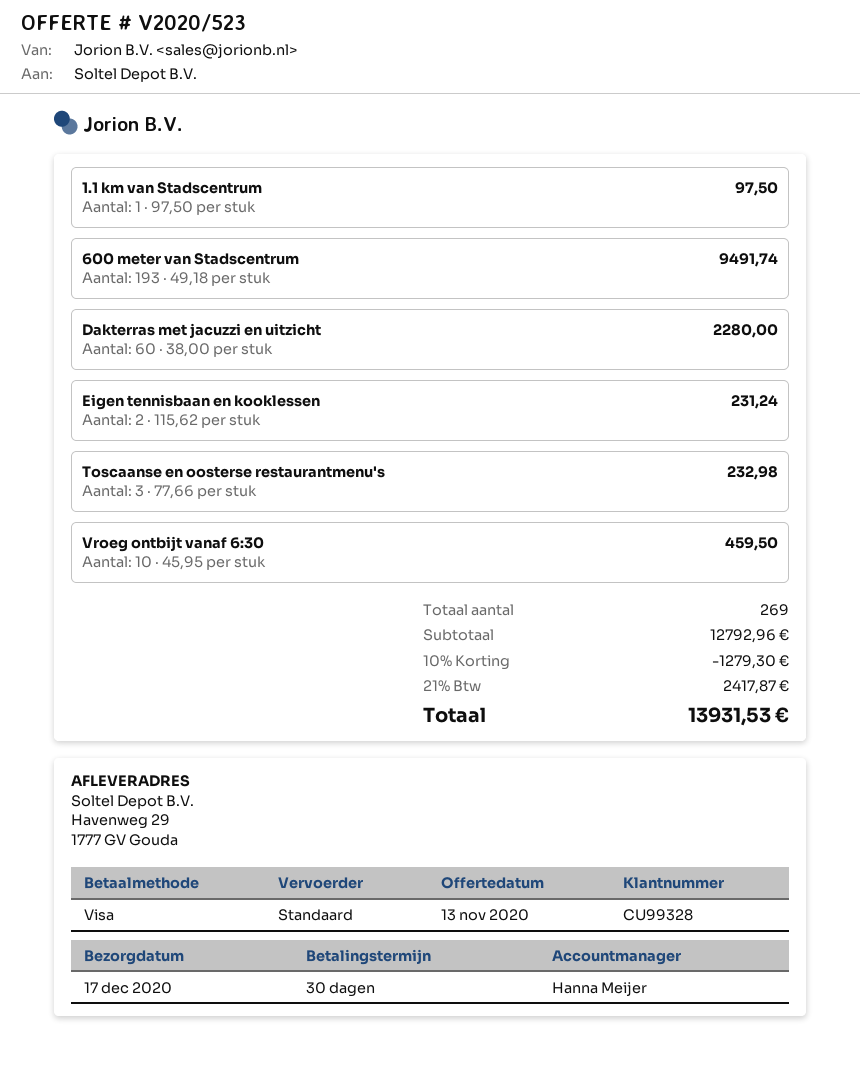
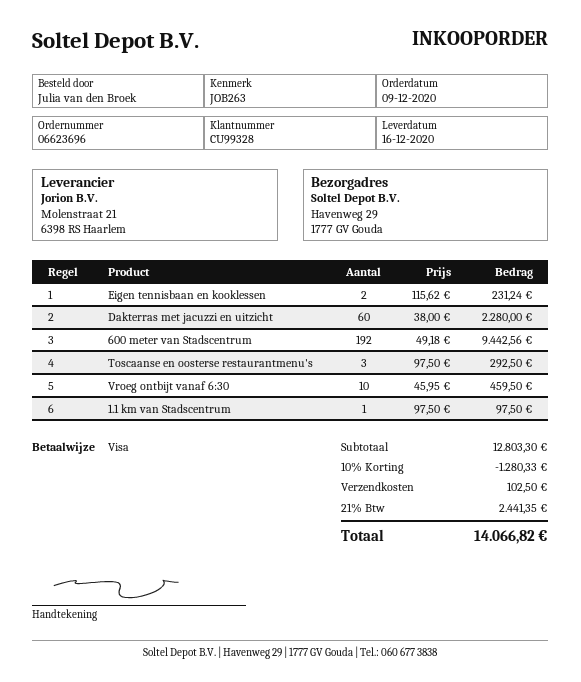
delivery date: 2020-12-17 -> 2020-12-16
600 meter van Stadscentrum: 193 x 49.18 = 9491.74 -> 192 x 49.18 = 9442.56
Toscaanse en oosterse restaurantmenu's: 3 x 77.66 = 232.98 -> 3 x 97.50 = 292.50
subtotal: 12792.96 -> 12803.30
discount: 10% = 1279.30 -> 10% = 1280.33
shipping: none -> 102.50
tax: 21% = 2417.87 -> 21% = 2441.35
total: 13931.53 -> 14066.82

